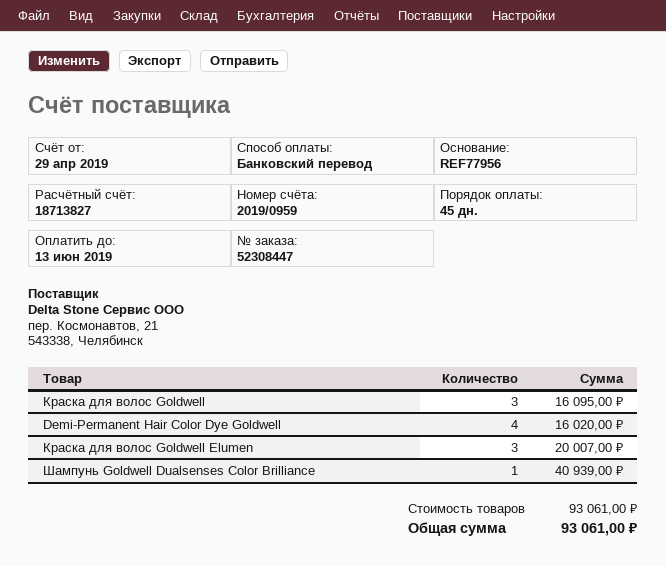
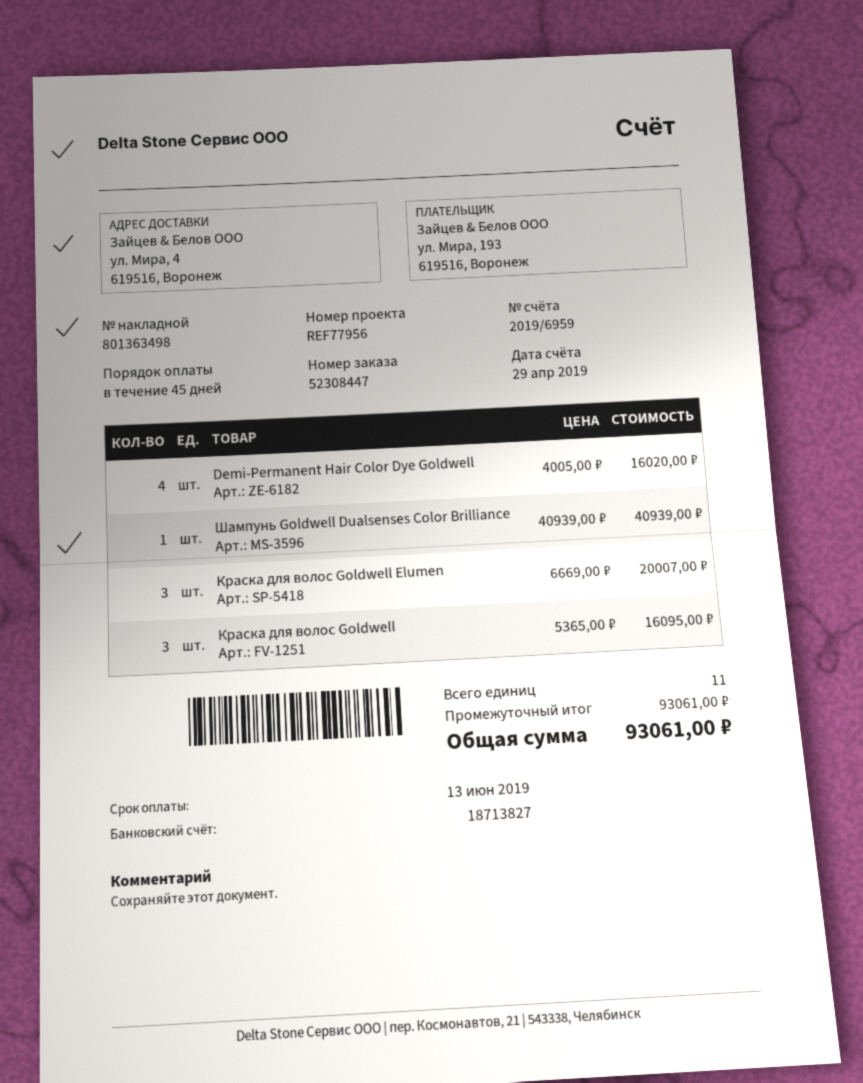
invoice number: 2019/0959 -> 2019/6959

